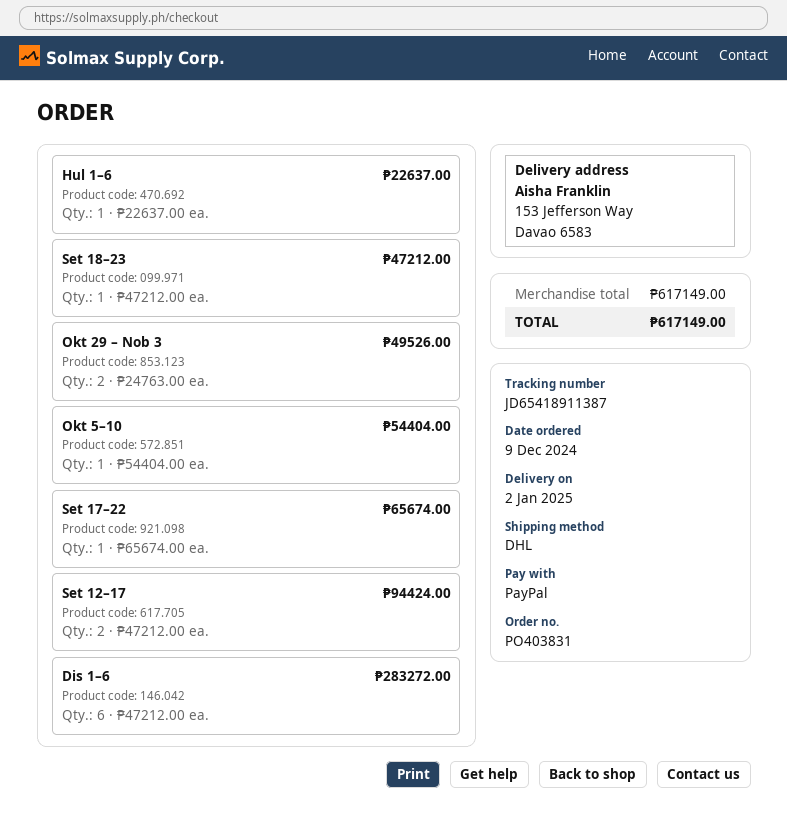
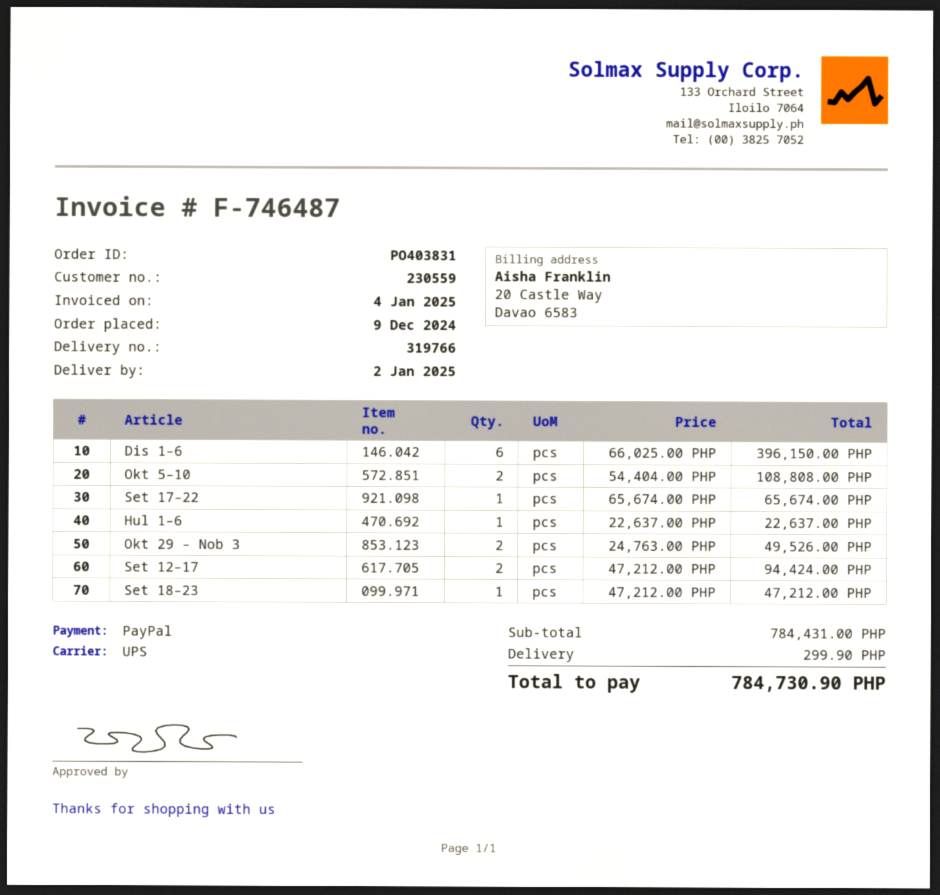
shipping method: DHL -> UPS
Okt 5–10: 1 x 54404.00 = 54404.00 -> 2 x 54404.00 = 108808.00
Dis 1–6: 6 x 47212.00 = 283272.00 -> 6 x 66025.00 = 396150.00
subtotal: 617149.00 -> 784431.00
shipping: none -> 299.90
total: 617149.00 -> 784730.90

